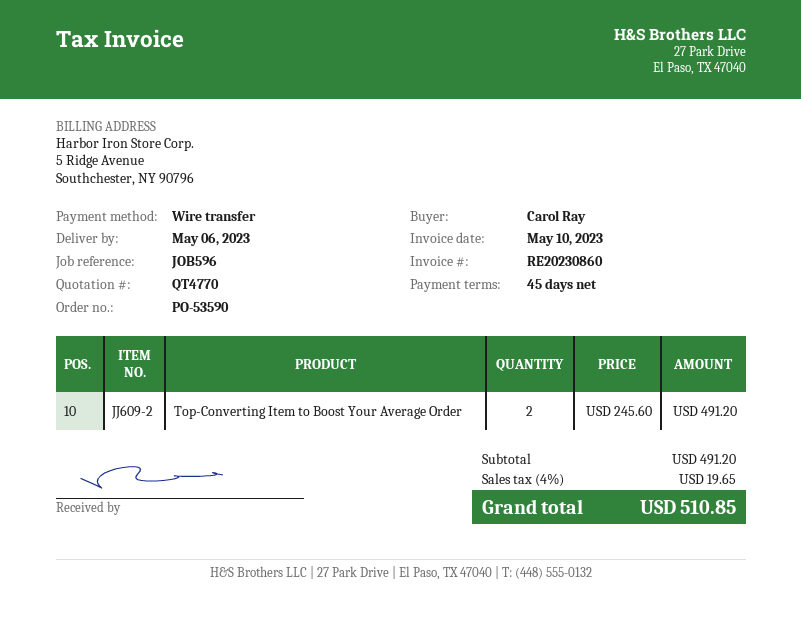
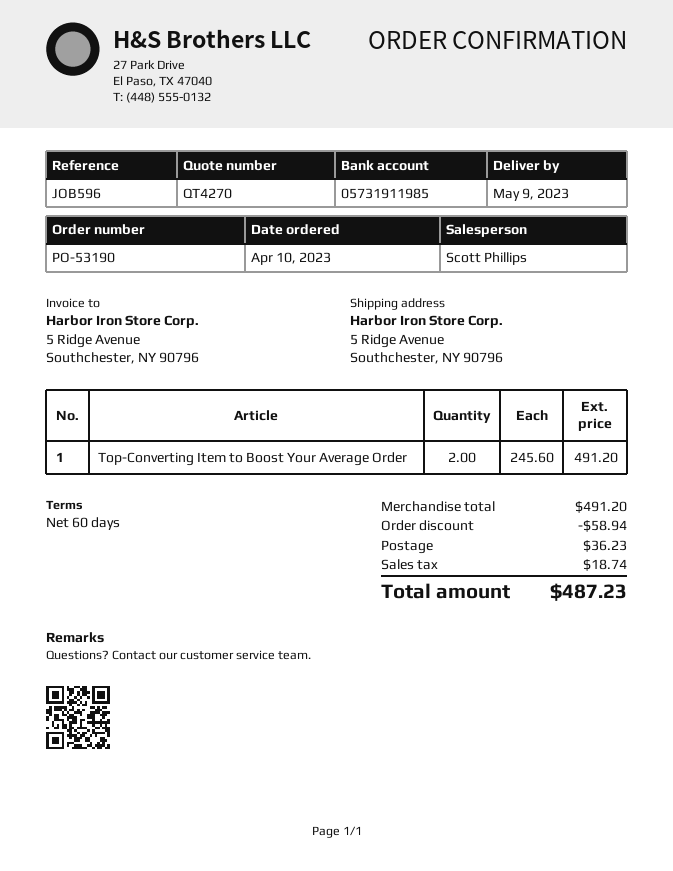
quote number: QT4770 -> QT4270
order number: PO-53590 -> PO-53190
delivery date: 2023-05-06 -> 2023-05-09
payment terms: 45 days -> 60 days
discount: none -> 58.94
shipping: none -> 36.23
tax: 19.65 -> 18.74
total: 510.85 -> 487.23

